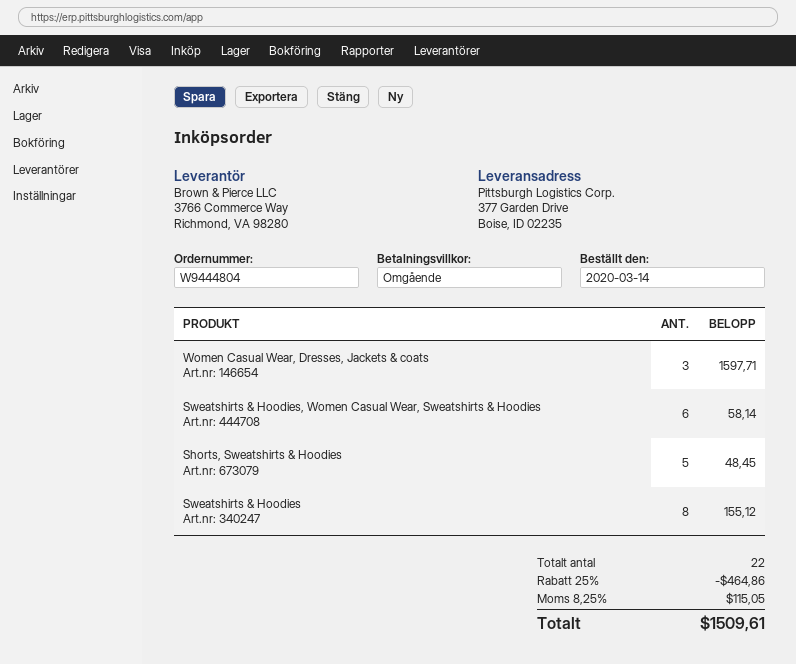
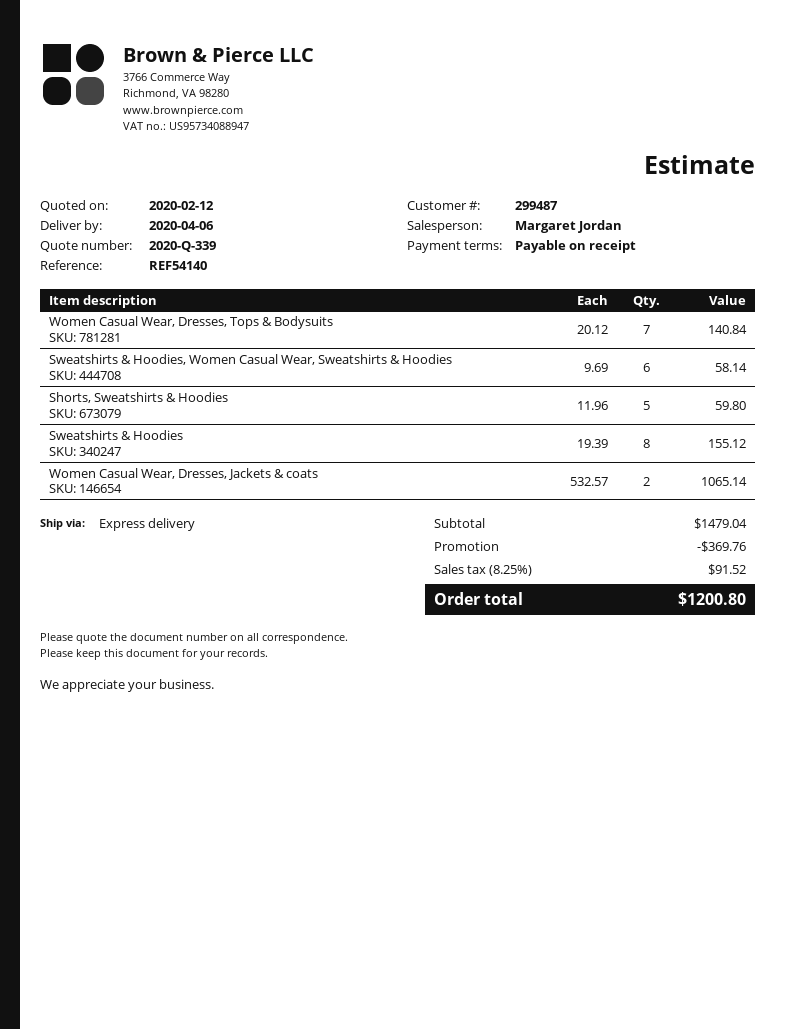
Women Casual Wear, Dresses, Jackets & coats: 3 for 1597.71 -> 2 for 1065.14
Shorts, Sweatshirts & Hoodies: 5 for 48.45 -> 5 for 59.80
Women Casual Wear, Dresses, Tops & Bodysuits: none -> 7 for 140.84
discount: 464.86 -> 369.76
tax: 8.25% = 115.05 -> 8.25% = 91.52
total: 1509.61 -> 1200.80

